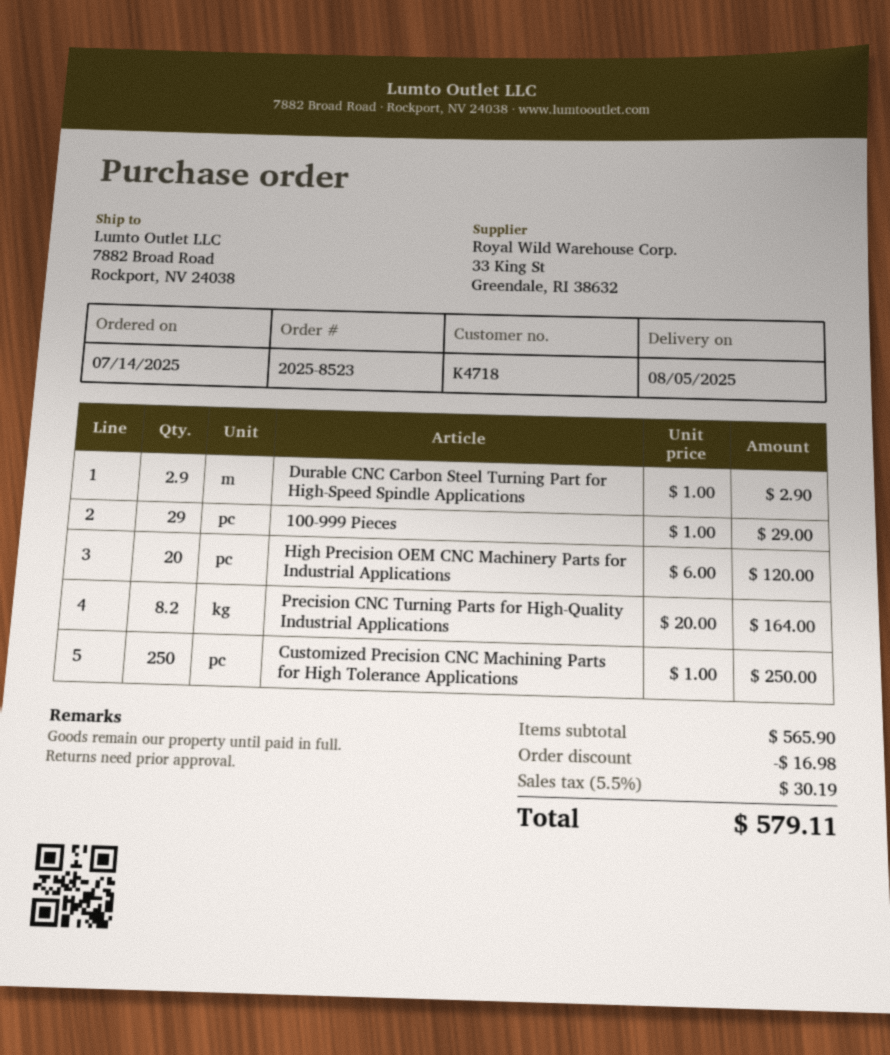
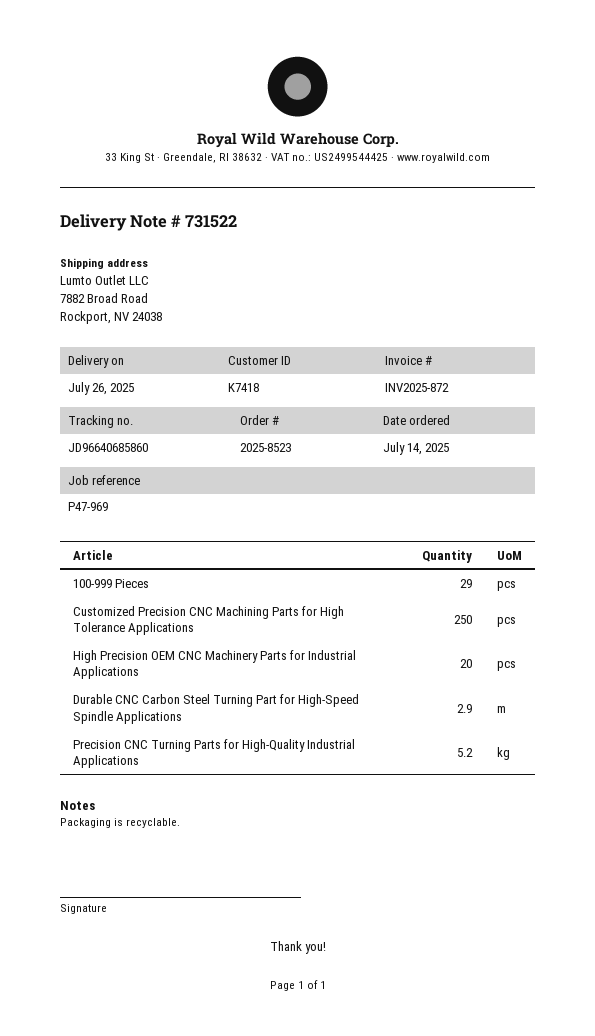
delivery date: 2025-08-05 -> 2025-07-26
customer number: K4718 -> K7418
Precision CNC Turning Parts for High-Quality Industrial Applications: 8.2 -> 5.2

